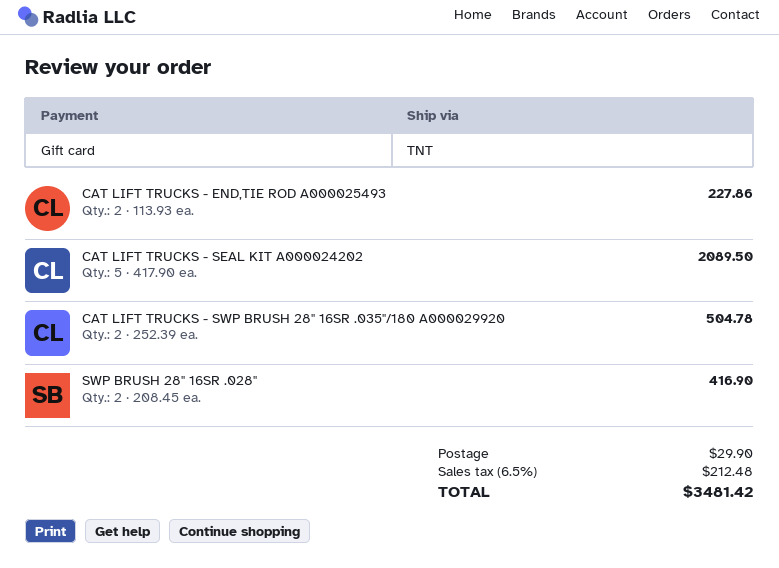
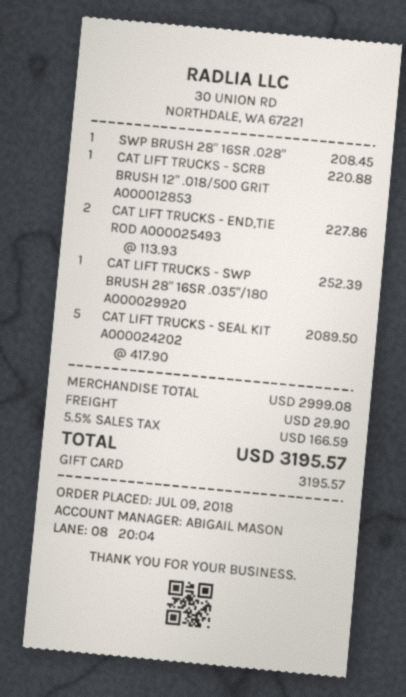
CAT LIFT TRUCKS - SWP BRUSH 28" 16SR .035"/180 A000029920: 2 x 252.39 = 504.78 -> 1 x 252.39 = 252.39
SWP BRUSH 28" 16SR .028": 2 x 208.45 = 416.90 -> 1 x 208.45 = 208.45
CAT LIFT TRUCKS - SCRB BRUSH 12" .018/500 GRIT A000012853: none -> 1 x 220.88 = 220.88
tax: 6.5% = 212.48 -> 5.5% = 166.59
total: 3481.42 -> 3195.57

